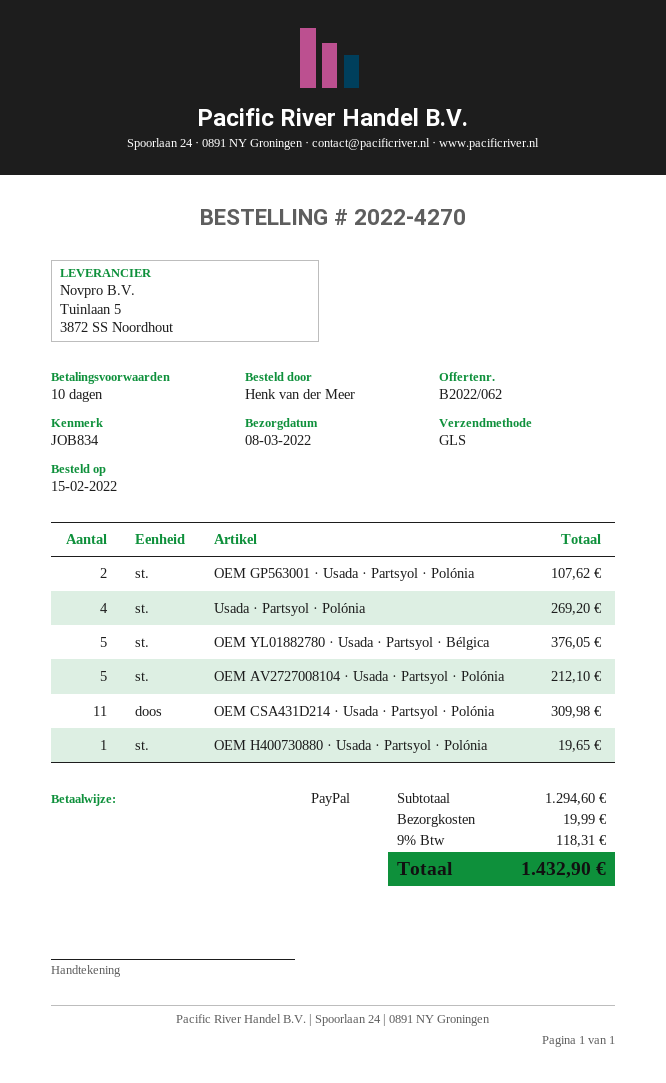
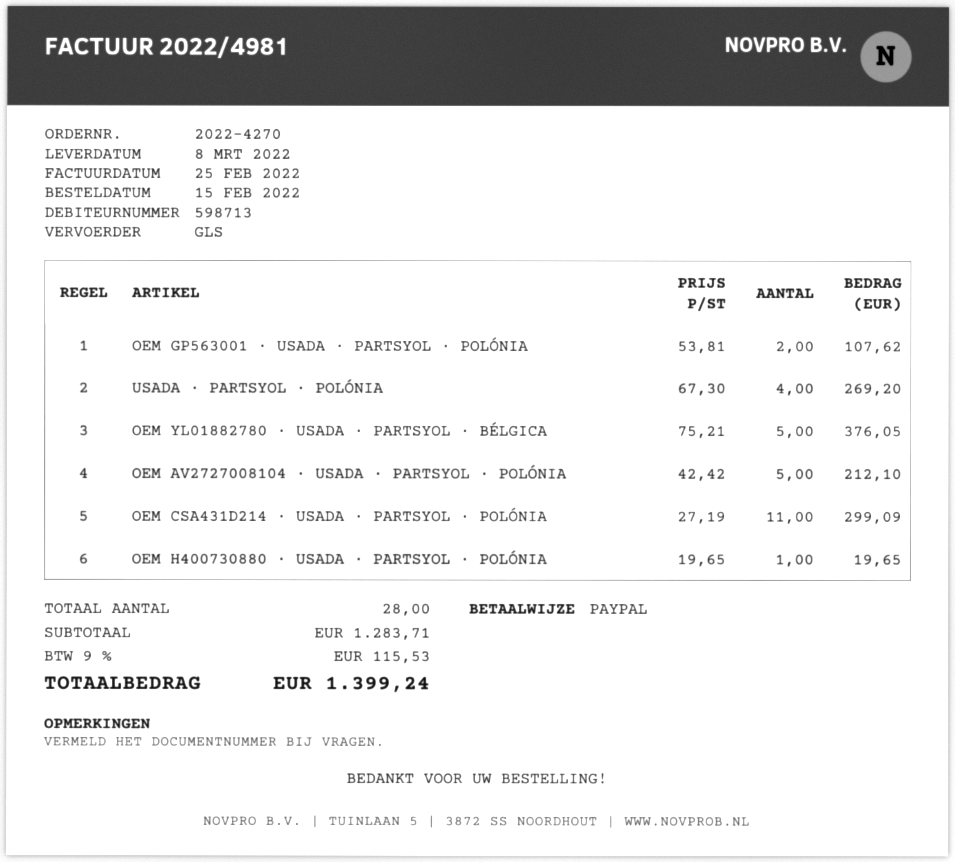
OEM CSA431D214 · Usada · Partsyol · Polónia: 11 for 309.98 -> 11 for 299.09
subtotal: 1294.60 -> 1283.71
shipping: 19.99 -> none
tax: 9% = 118.31 -> 9% = 115.53
total: 1432.90 -> 1399.24

